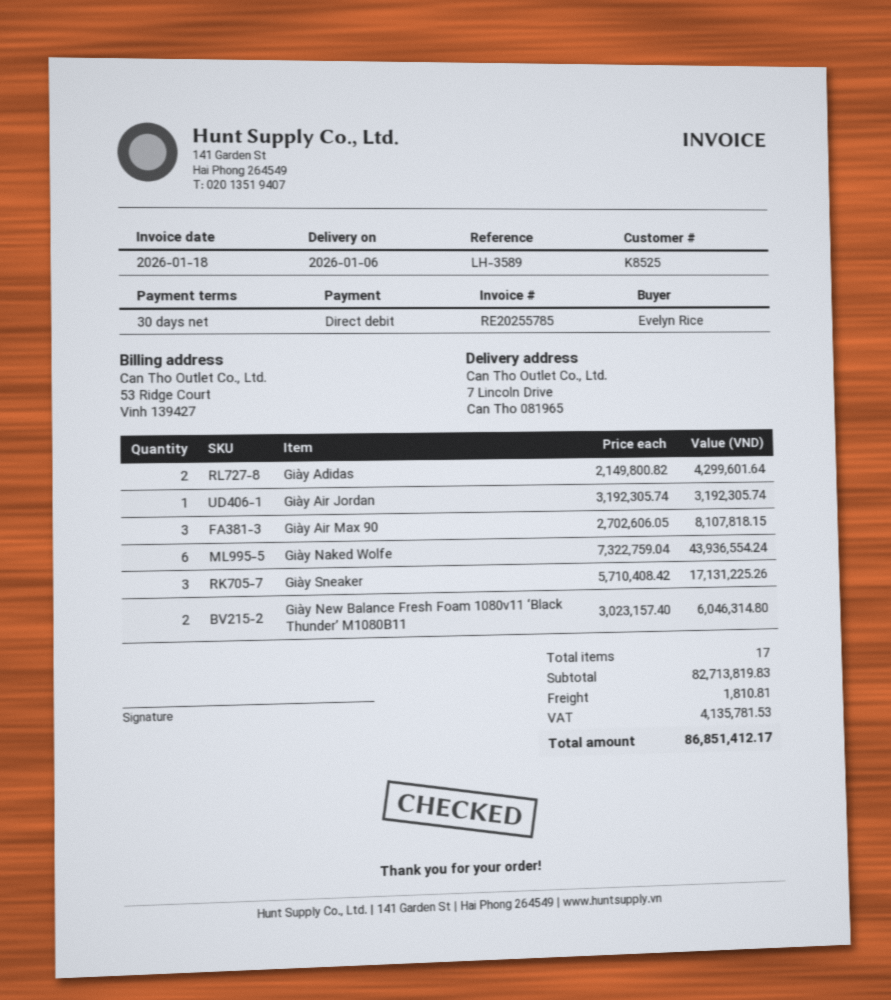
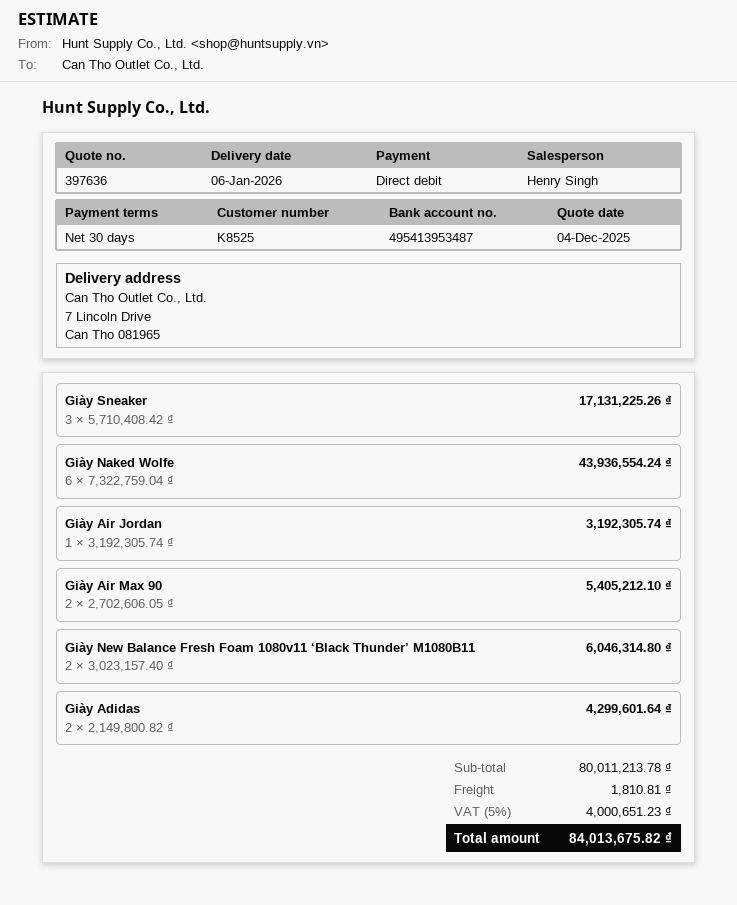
Giày Air Max 90: 3 x 2702606.05 = 8107818.15 -> 2 x 2702606.05 = 5405212.10
subtotal: 82713819.83 -> 80011213.78
tax: 4135781.53 -> 4000651.23
total: 86851412.17 -> 84013675.82

